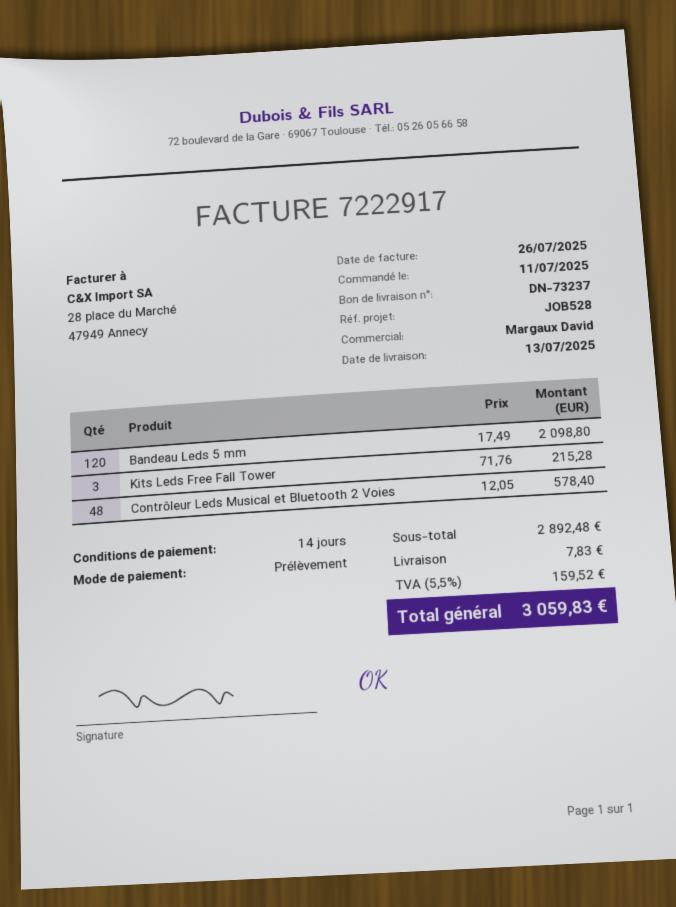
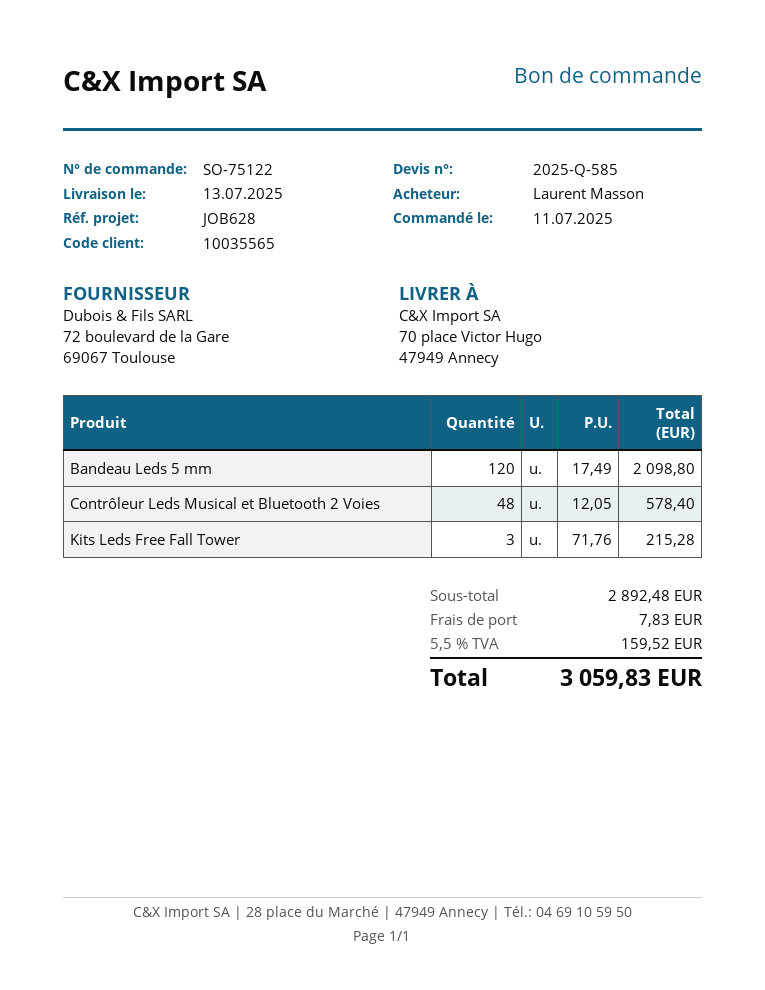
reference: JOB528 -> JOB628

